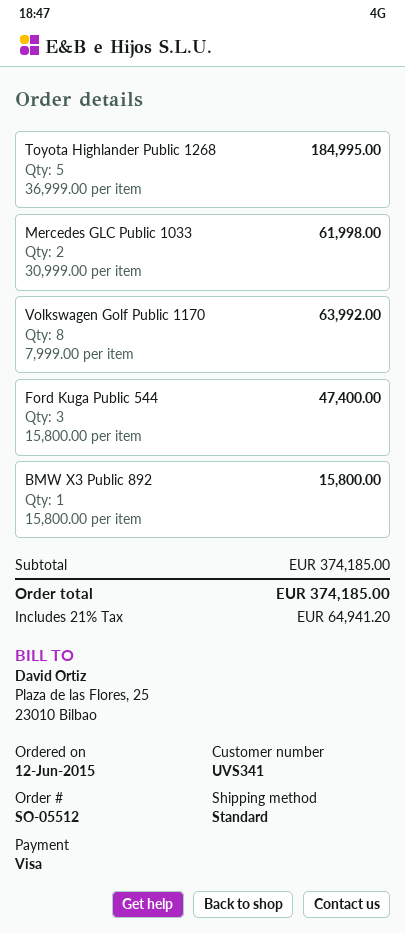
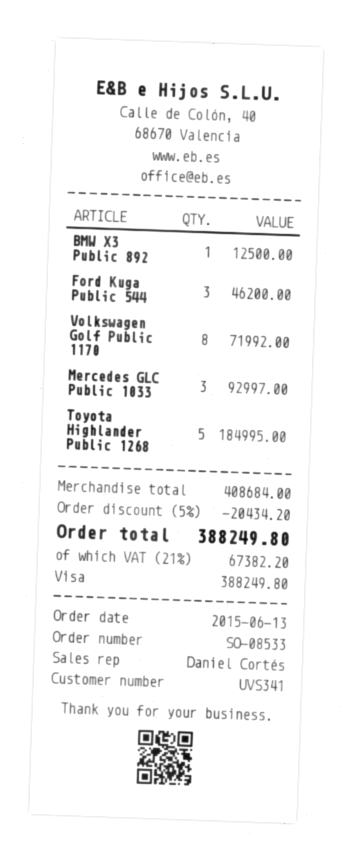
order number: SO-05512 -> SO-08533
order date: 2015-06-12 -> 2015-06-13
Mercedes GLC Public 1033: 2 for 61998.00 -> 3 for 92997.00
Volkswagen Golf Public 1170: 8 for 63992.00 -> 8 for 71992.00
Ford Kuga Public 544: 3 for 47400.00 -> 3 for 46200.00
BMW X3 Public 892: 1 for 15800.00 -> 1 for 12500.00
subtotal: 374185.00 -> 408684.00
discount: none -> 5% = 20434.20
tax: 21% = 64941.20 -> 21% = 67382.20
total: 374185.00 -> 388249.80

